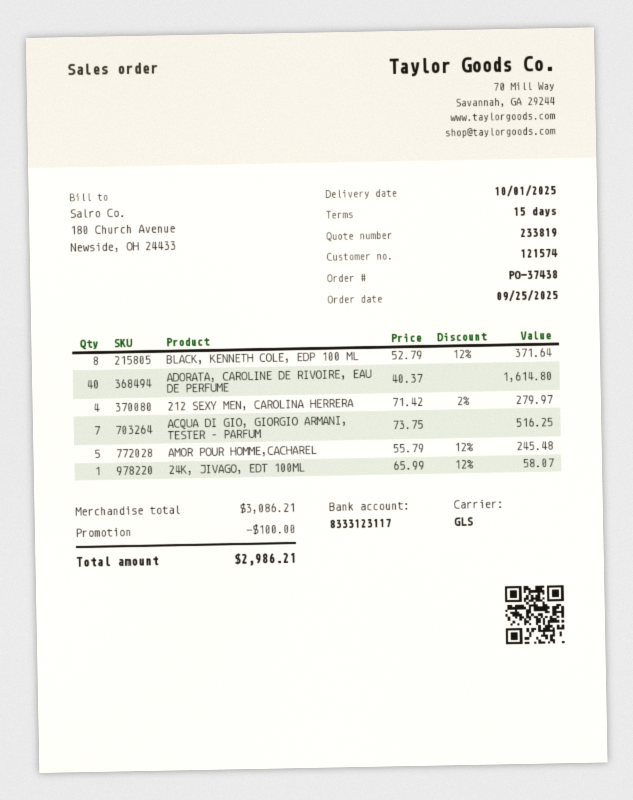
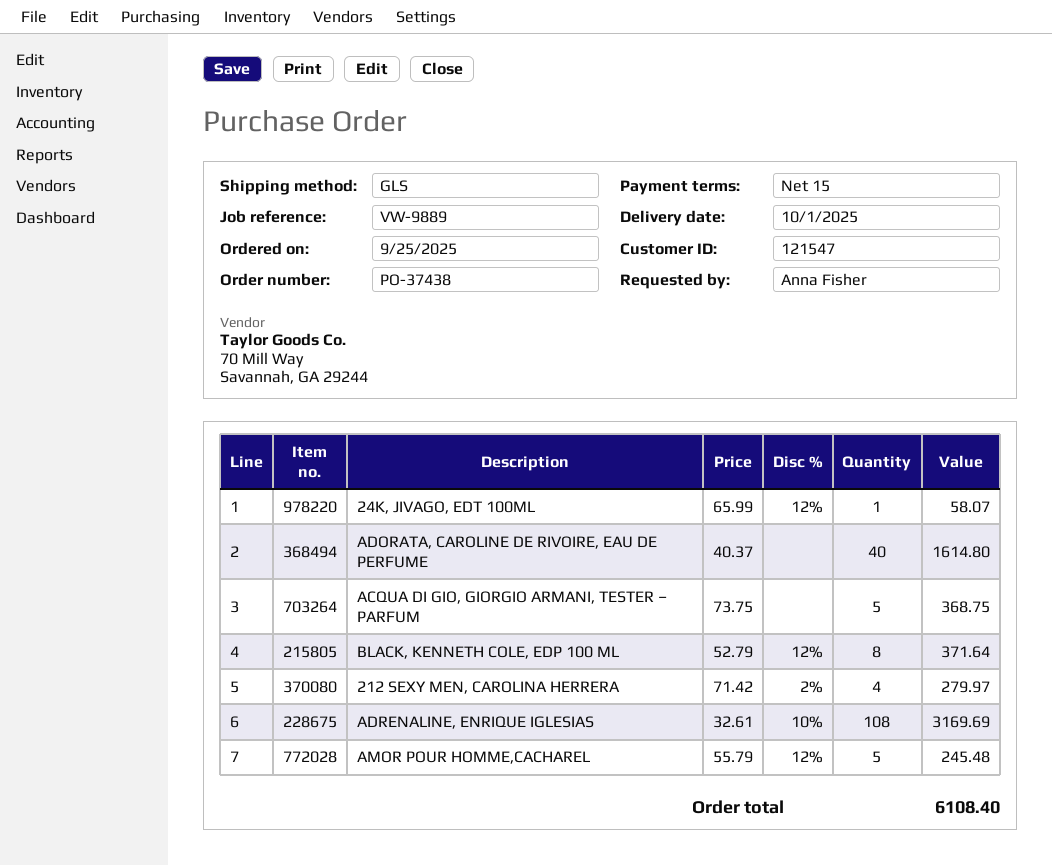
customer number: 121574 -> 121547
ACQUA DI GIO, GIORGIO ARMANI, TESTER – PARFUM: 7 x 73.75 = 516.25 -> 5 x 73.75 = 368.75
ADRENALINE, ENRIQUE IGLESIAS: none -> 108 x 32.61 - 10% = 3169.69
discount: 100.00 -> none
total: 2986.21 -> 6108.40

